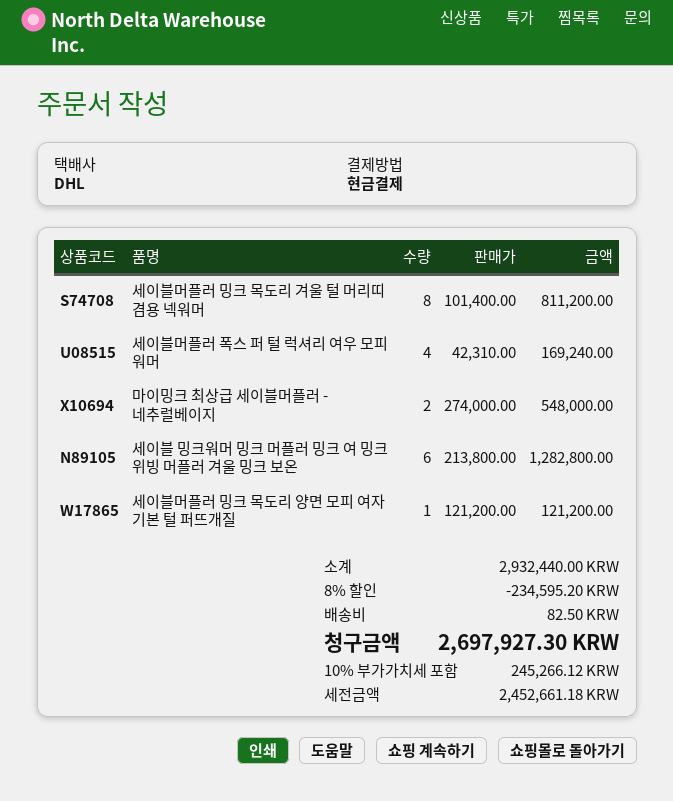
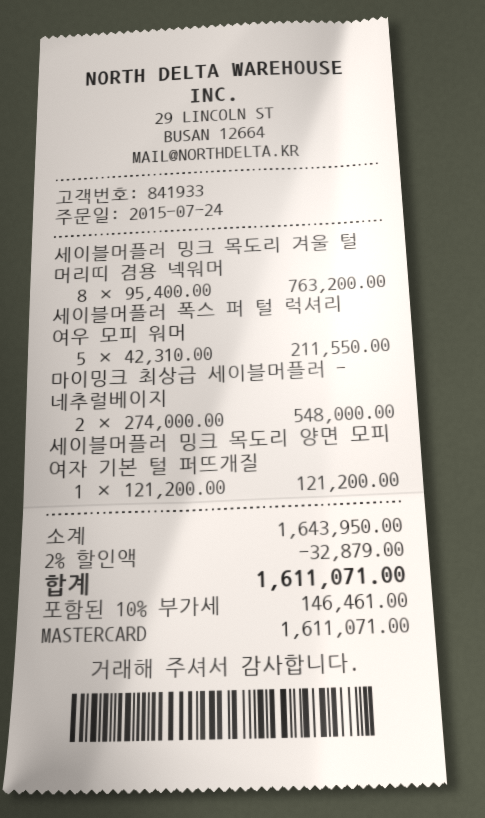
payment method: cash -> Mastercard
세이블머플러 밍크 목도리 겨울 털 머리띠 겸용 넥워머: 8 x 101400.00 = 811200.00 -> 8 x 95400.00 = 763200.00
세이블머플러 폭스 퍼 털 럭셔리 여우 모피 워머: 4 x 42310.00 = 169240.00 -> 5 x 42310.00 = 211550.00
세이블 밍크워머 밍크 머플러 밍크 여 밍크 위빙 머플러 겨울 밍크 보온: 6 x 213800.00 = 1282800.00 -> none
subtotal: 2932440.00 -> 1643950.00
discount: 8% = 234595.20 -> 2% = 32879.00
shipping: 82.50 -> none
tax: 10% = 245266.12 -> 10% = 146461.00
total: 2697927.30 -> 1611071.00

